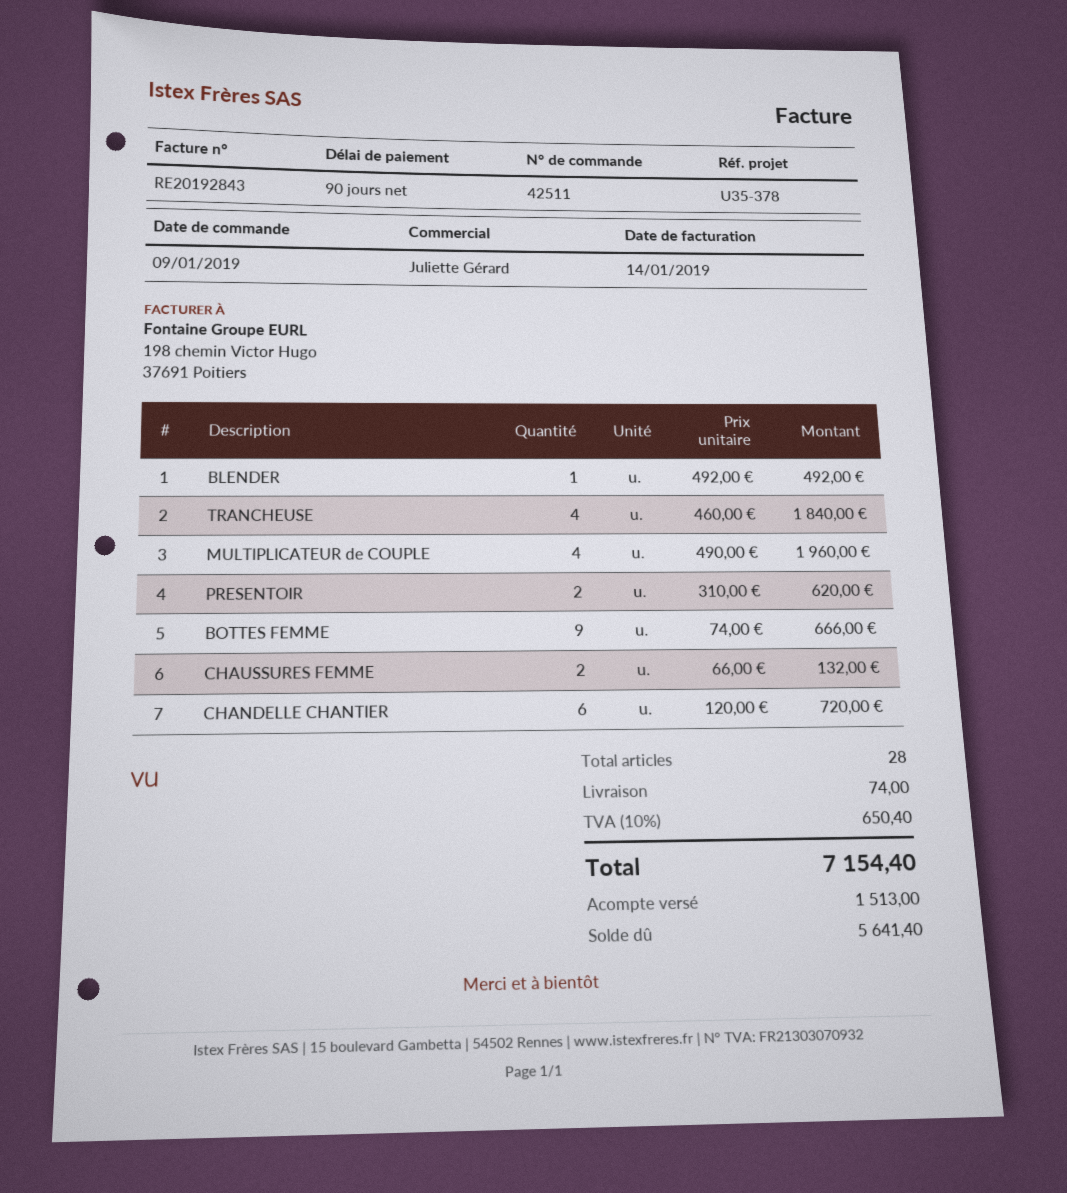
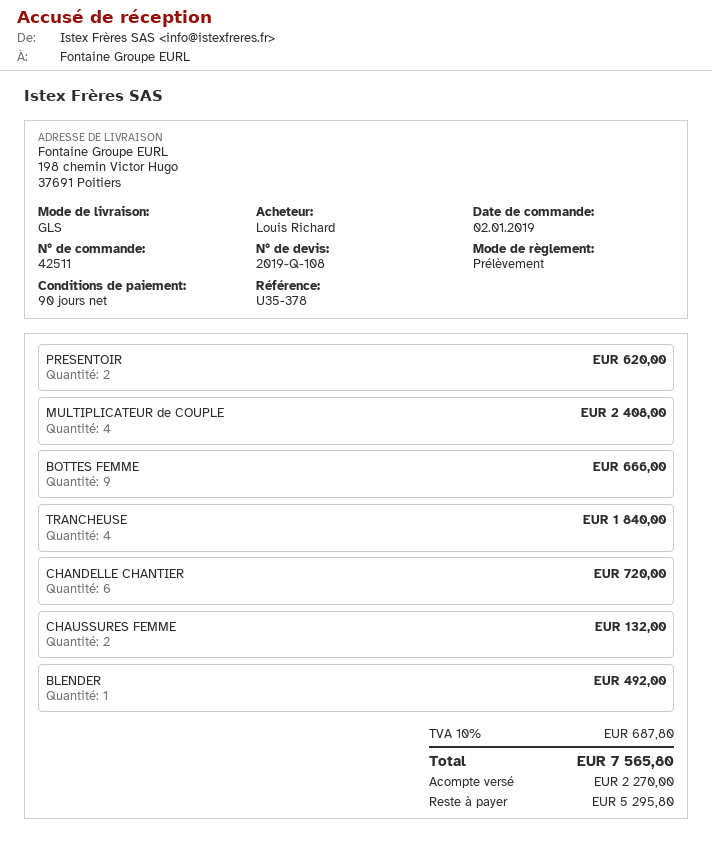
order date: 2019-01-09 -> 2019-01-02
MULTIPLICATEUR de COUPLE: 4 for 1960.00 -> 4 for 2408.00
shipping: 74.00 -> none
tax: 10% = 650.40 -> 10% = 687.80
total: 7154.40 -> 7565.80
deposit: 1513.00 -> 2270.00
balance: 5641.40 -> 5295.80

